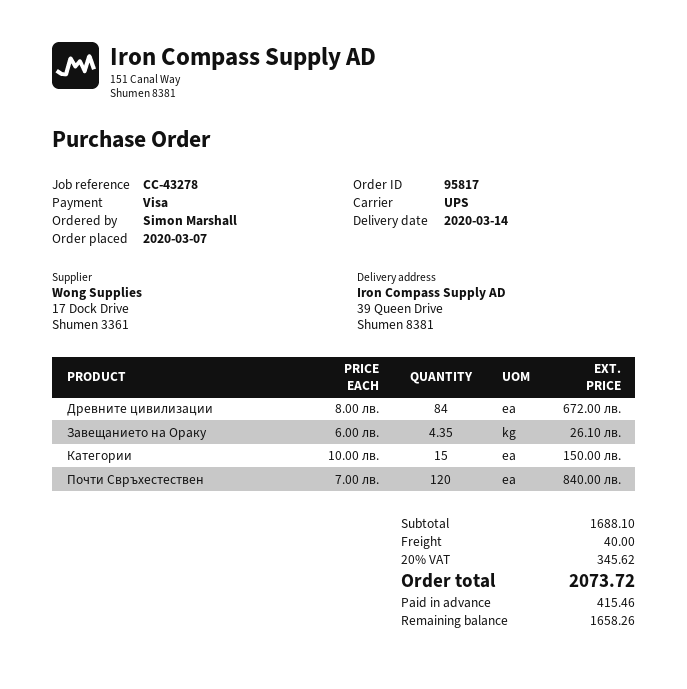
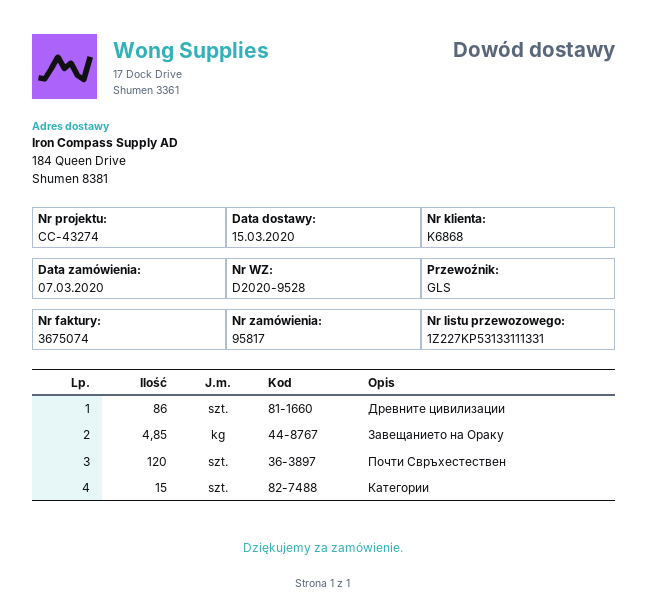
delivery date: 2020-03-14 -> 2020-03-15
reference: CC-43278 -> CC-43274
shipping method: UPS -> GLS
ship to: 39 Queen Drive, Shumen 8381 -> 184 Queen Drive, Shumen 8381
Древните цивилизации: 84 -> 86
Завещанието на Ораку: 4.35 -> 4.85

